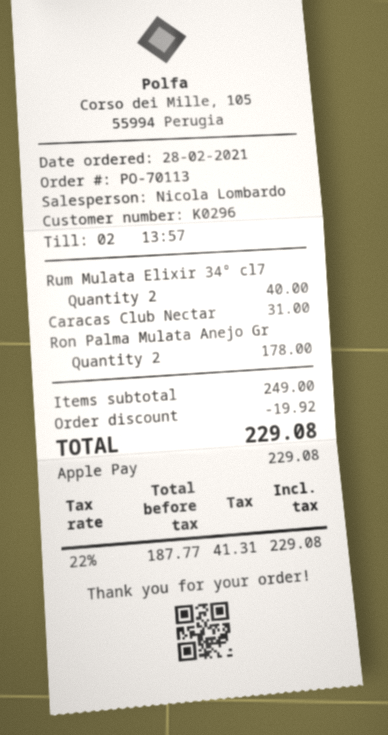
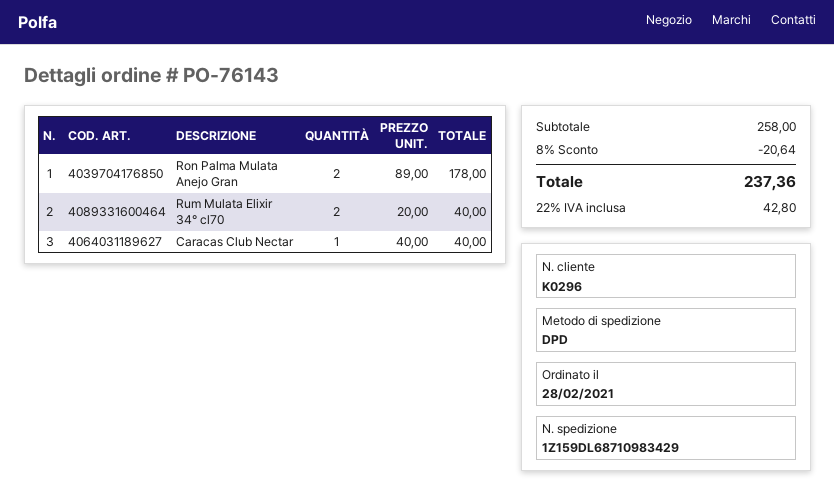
order number: PO-70113 -> PO-76143
Caracas Club Nectar: 1 for 31.00 -> 1 for 40.00
subtotal: 249.00 -> 258.00
discount: 19.92 -> 20.64
tax: 22% = 41.31 -> 22% = 42.80
total: 229.08 -> 237.36

